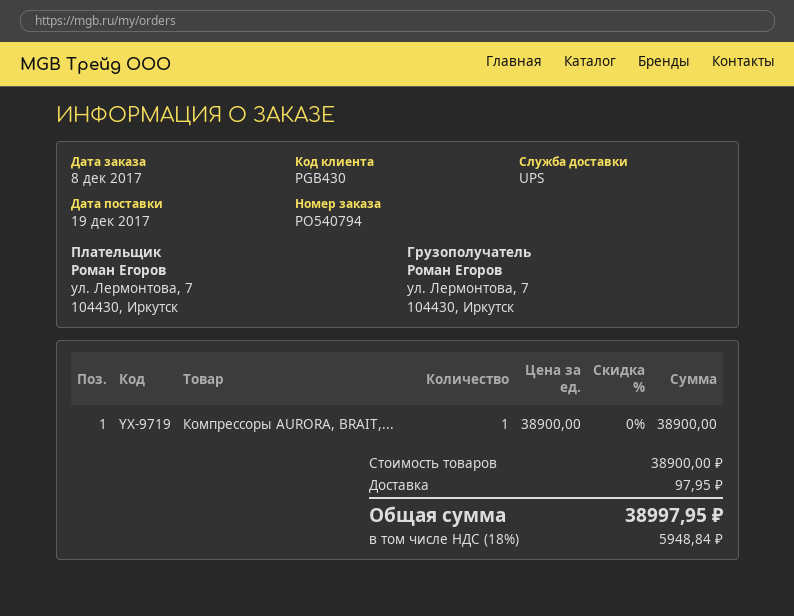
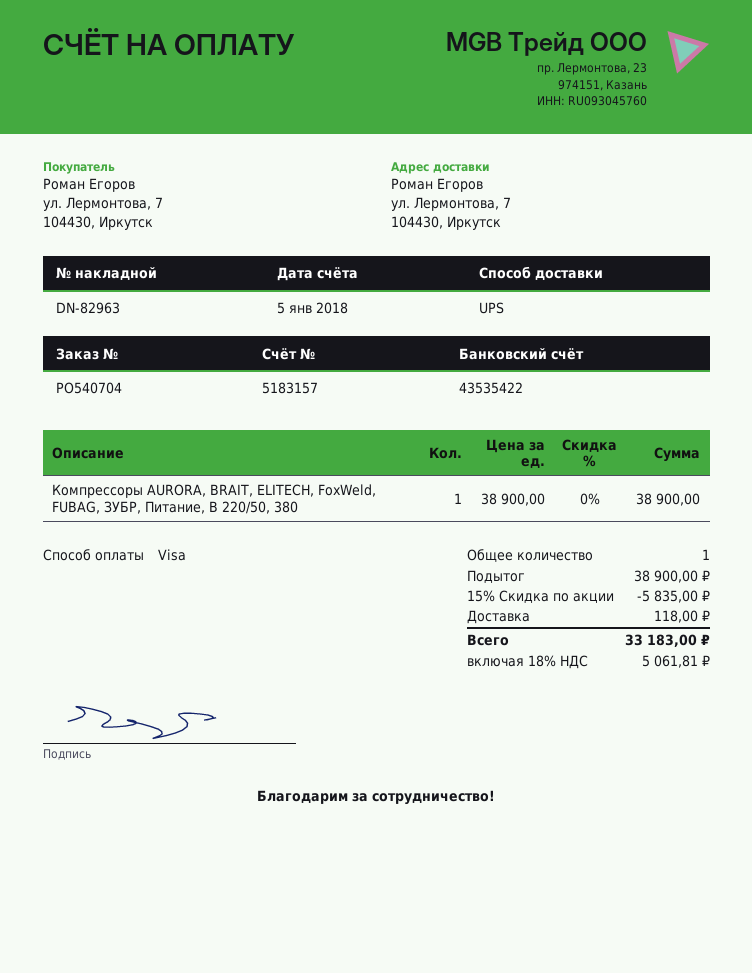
order number: PO540794 -> PO540704
discount: none -> 15% = 5835.00
shipping: 97.95 -> 118.00
tax: 18% = 5948.84 -> 18% = 5061.81
total: 38997.95 -> 33183.00

